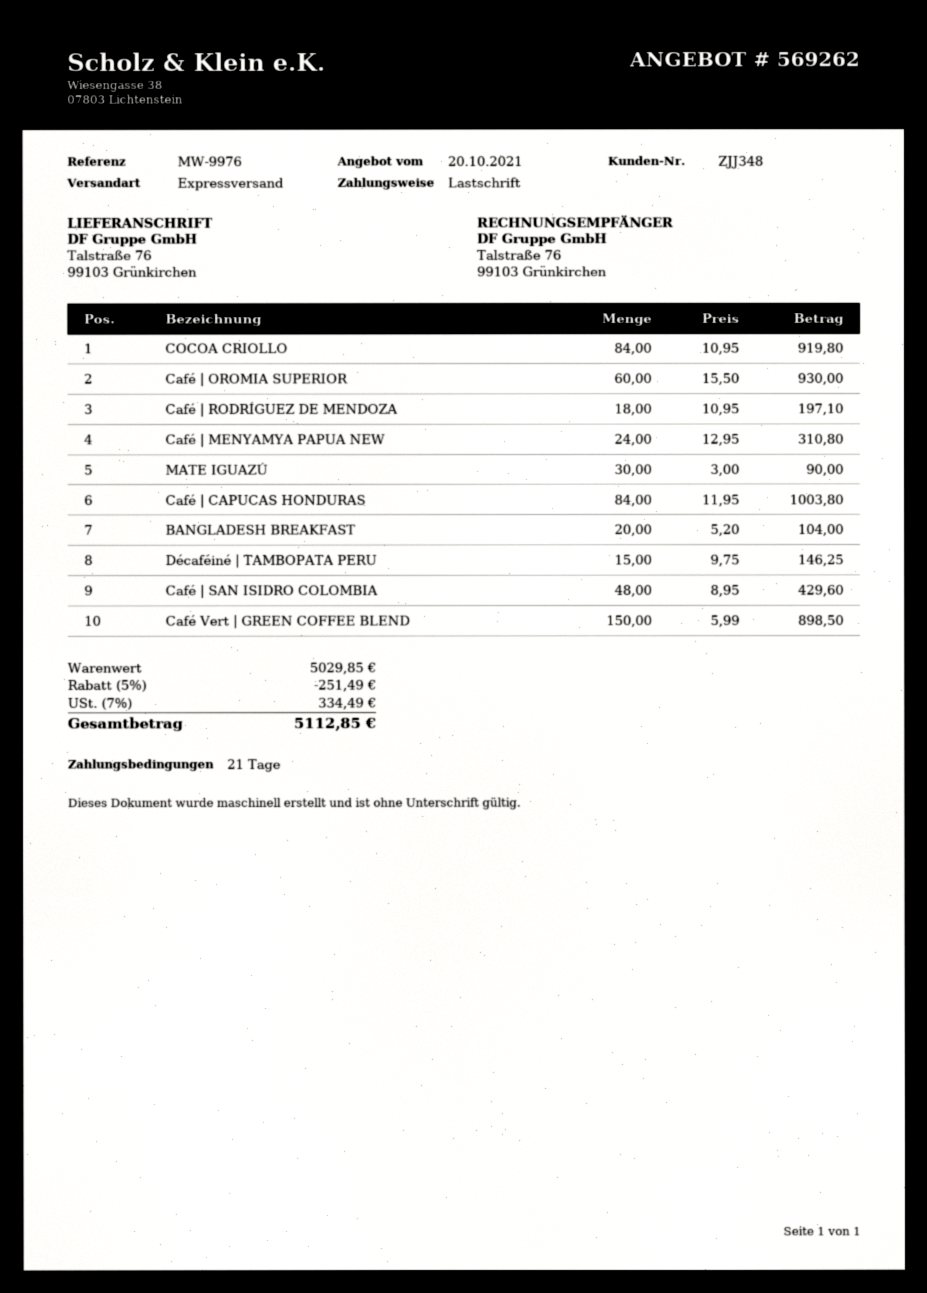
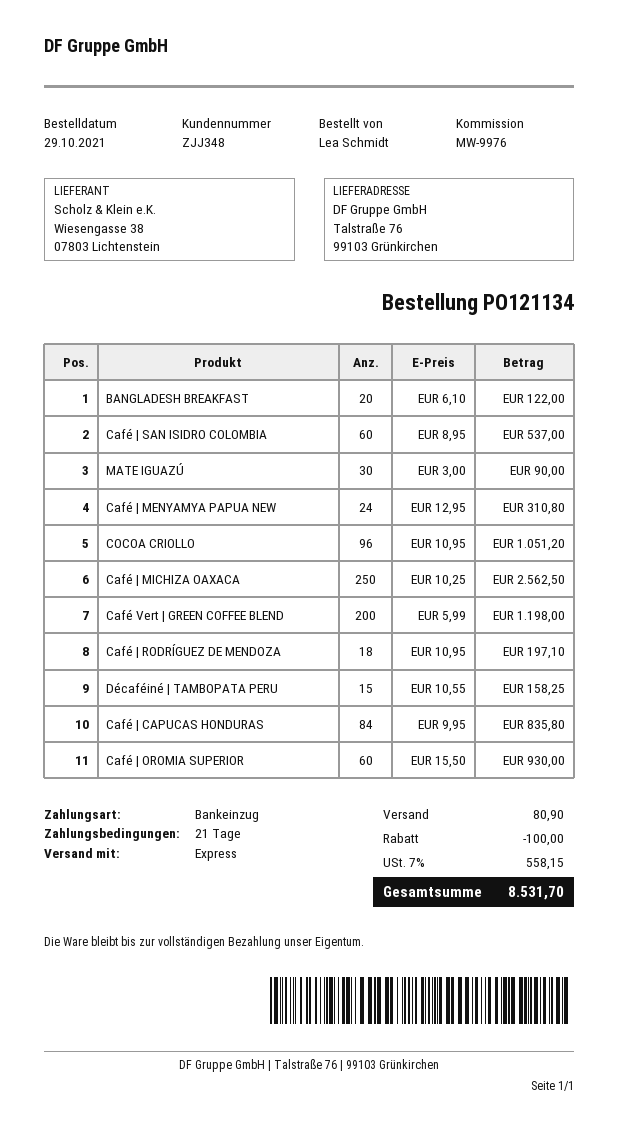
COCOA CRIOLLO: 84 x 10.95 = 919.80 -> 96 x 10.95 = 1051.20
Café | CAPUCAS HONDURAS: 84 x 11.95 = 1003.80 -> 84 x 9.95 = 835.80
BANGLADESH BREAKFAST: 20 x 5.20 = 104.00 -> 20 x 6.10 = 122.00
Décaféiné | TAMBOPATA PERU: 15 x 9.75 = 146.25 -> 15 x 10.55 = 158.25
Café | SAN ISIDRO COLOMBIA: 48 x 8.95 = 429.60 -> 60 x 8.95 = 537.00
Café Vert | GREEN COFFEE BLEND: 150 x 5.99 = 898.50 -> 200 x 5.99 = 1198.00
Café | MICHIZA OAXACA: none -> 250 x 10.25 = 2562.50
discount: 251.49 -> 100.00
shipping: none -> 80.90
tax: 7% = 334.49 -> 7% = 558.15
total: 5112.85 -> 8531.70

